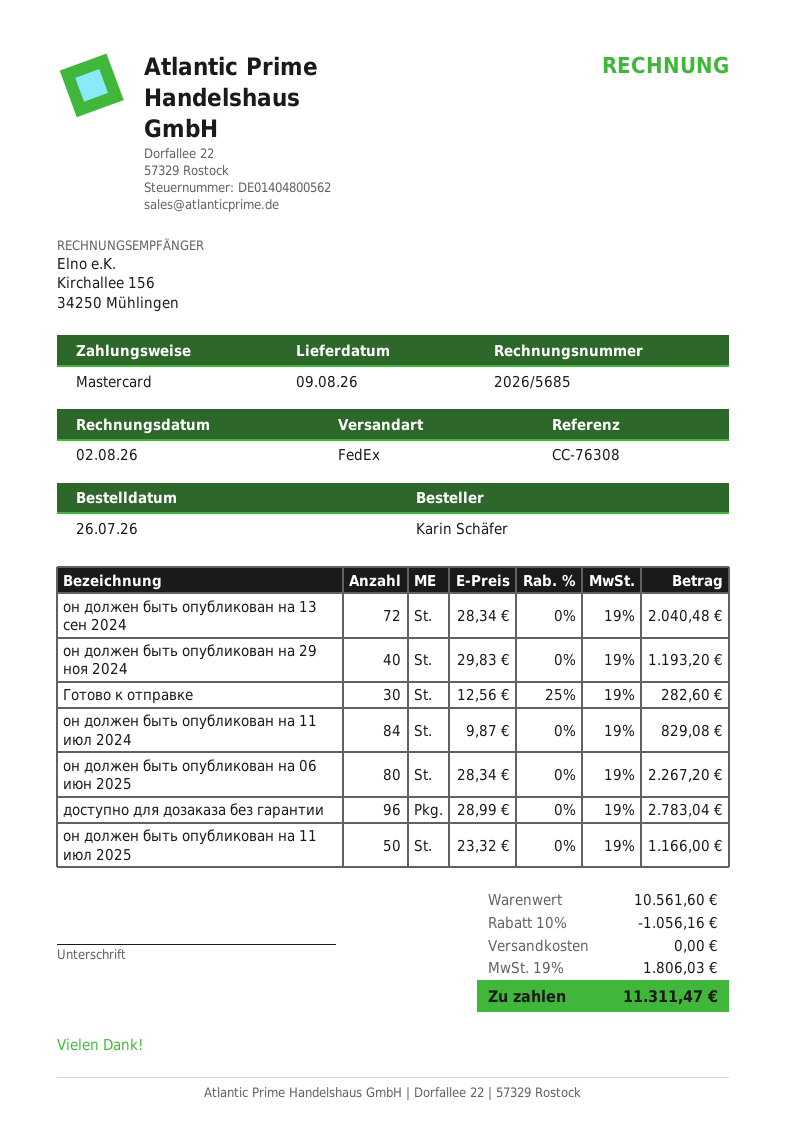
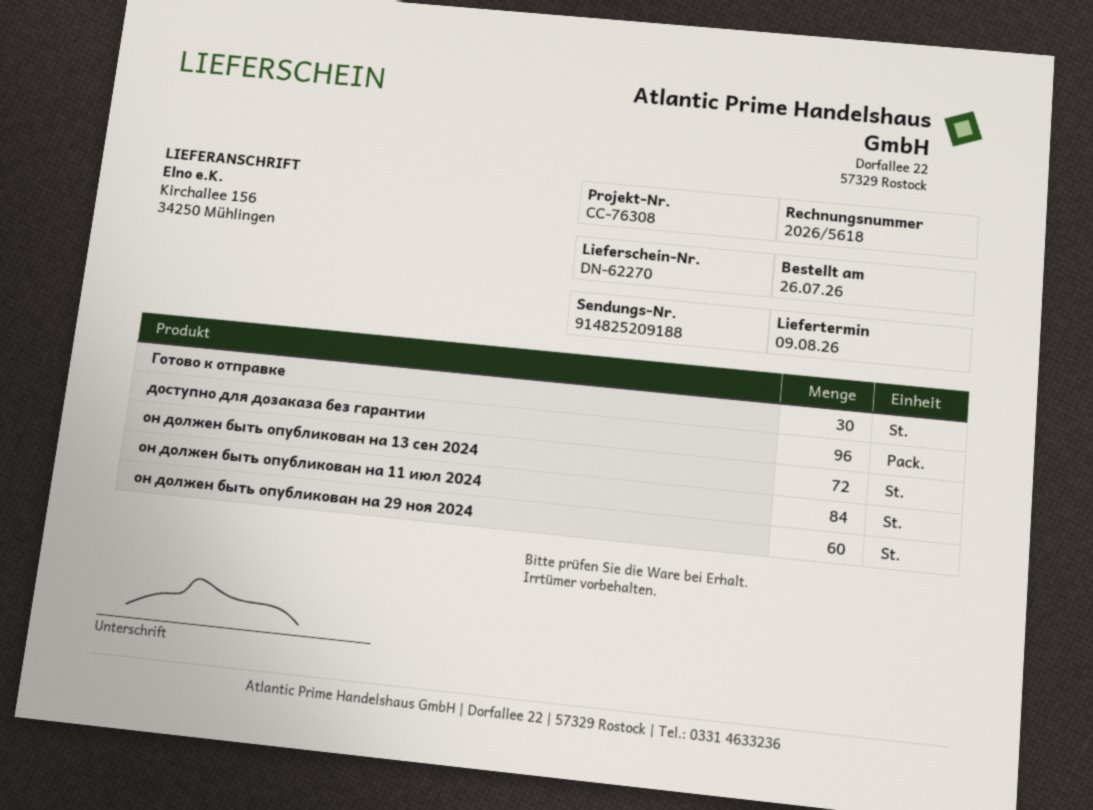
invoice number: 2026/5685 -> 2026/5618
он должен быть опубликован на 29 ноя 2024: 40 -> 60
он должен быть опубликован на 06 июн 2025: 80 -> none
он должен быть опубликован на 11 июл 2025: 50 -> none

